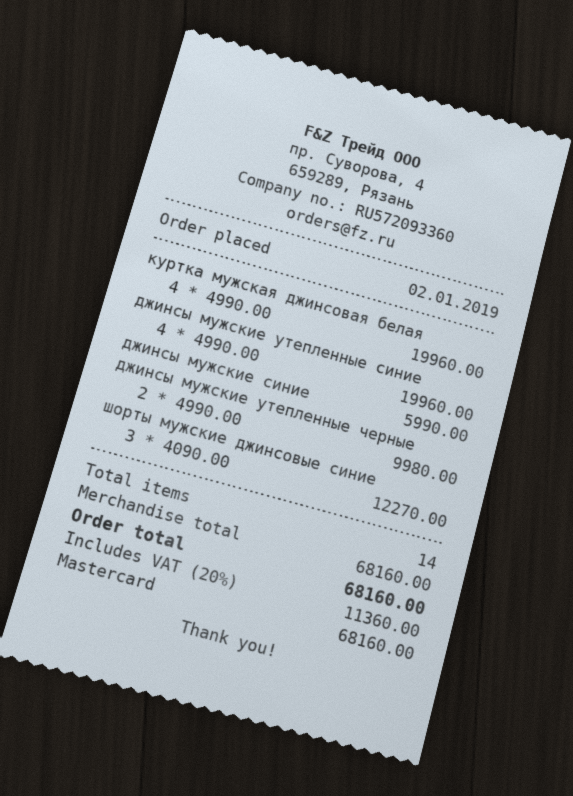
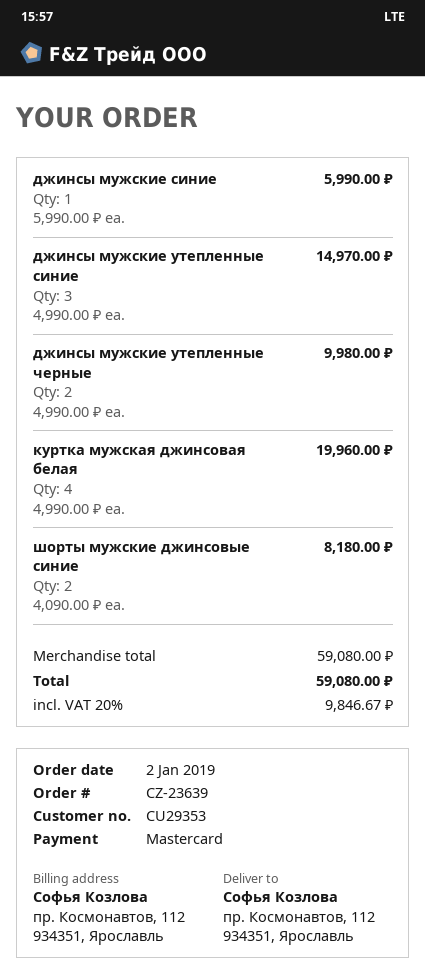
джинсы мужские утепленные синие: 4 x 4990.00 = 19960.00 -> 3 x 4990.00 = 14970.00
шорты мужские джинсовые синие: 3 x 4090.00 = 12270.00 -> 2 x 4090.00 = 8180.00
subtotal: 68160.00 -> 59080.00
tax: 20% = 11360.00 -> 20% = 9846.67
total: 68160.00 -> 59080.00

